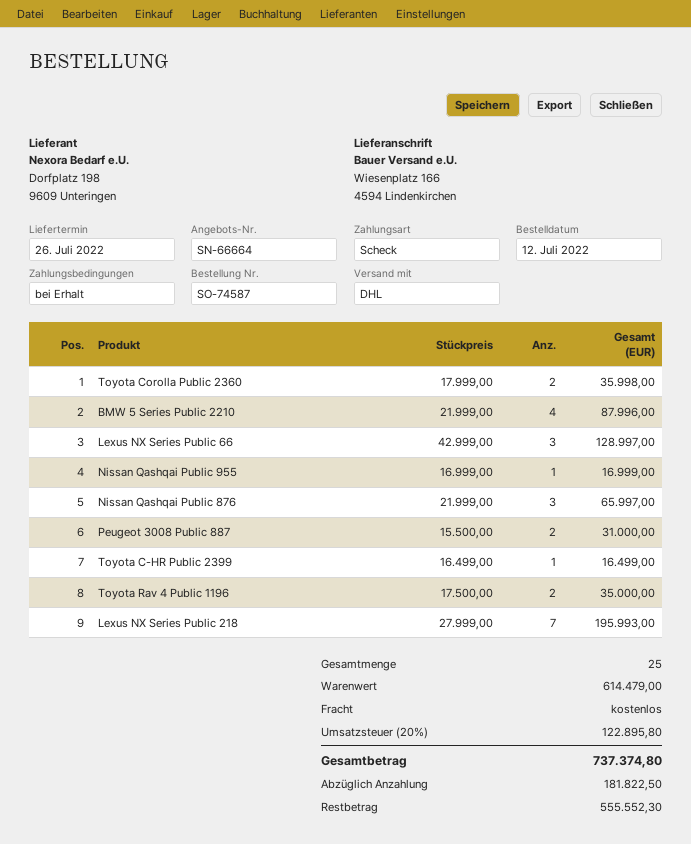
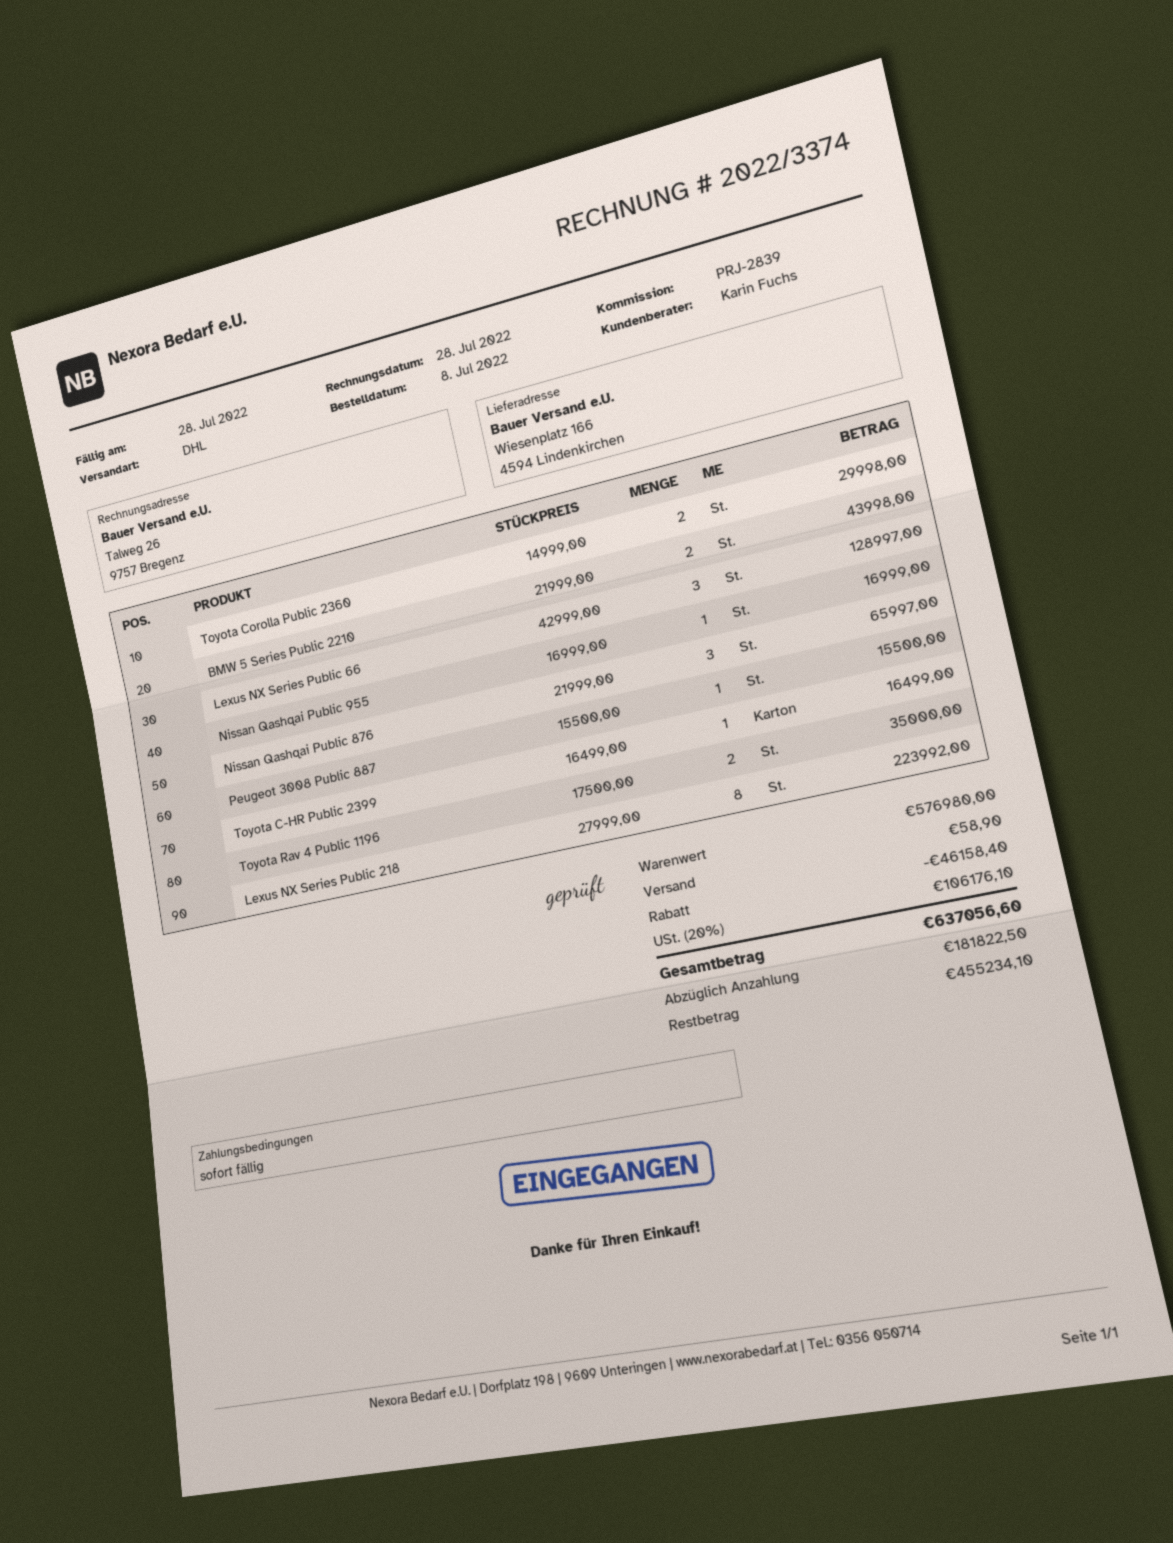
order date: 2022-07-12 -> 2022-07-08
Toyota Corolla Public 2360: 2 x 17999.00 = 35998.00 -> 2 x 14999.00 = 29998.00
BMW 5 Series Public 2210: 4 x 21999.00 = 87996.00 -> 2 x 21999.00 = 43998.00
Peugeot 3008 Public 887: 2 x 15500.00 = 31000.00 -> 1 x 15500.00 = 15500.00
Lexus NX Series Public 218: 7 x 27999.00 = 195993.00 -> 8 x 27999.00 = 223992.00
subtotal: 614479.00 -> 576980.00
discount: none -> 46158.40
shipping: 0.00 -> 58.90
tax: 20% = 122895.80 -> 20% = 106176.10
total: 737374.80 -> 637056.60
balance: 555552.30 -> 455234.10

